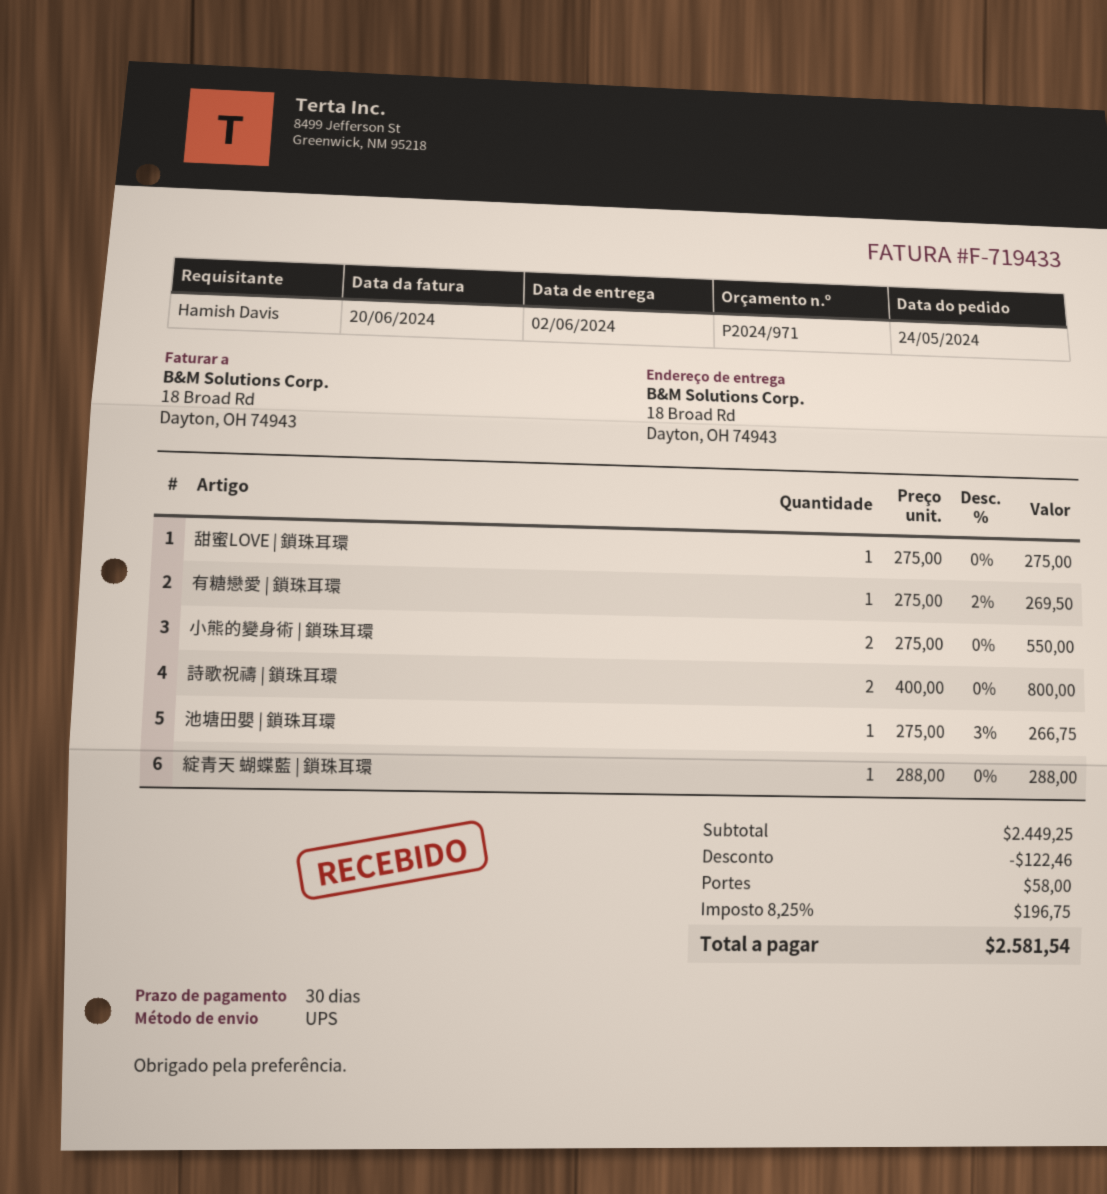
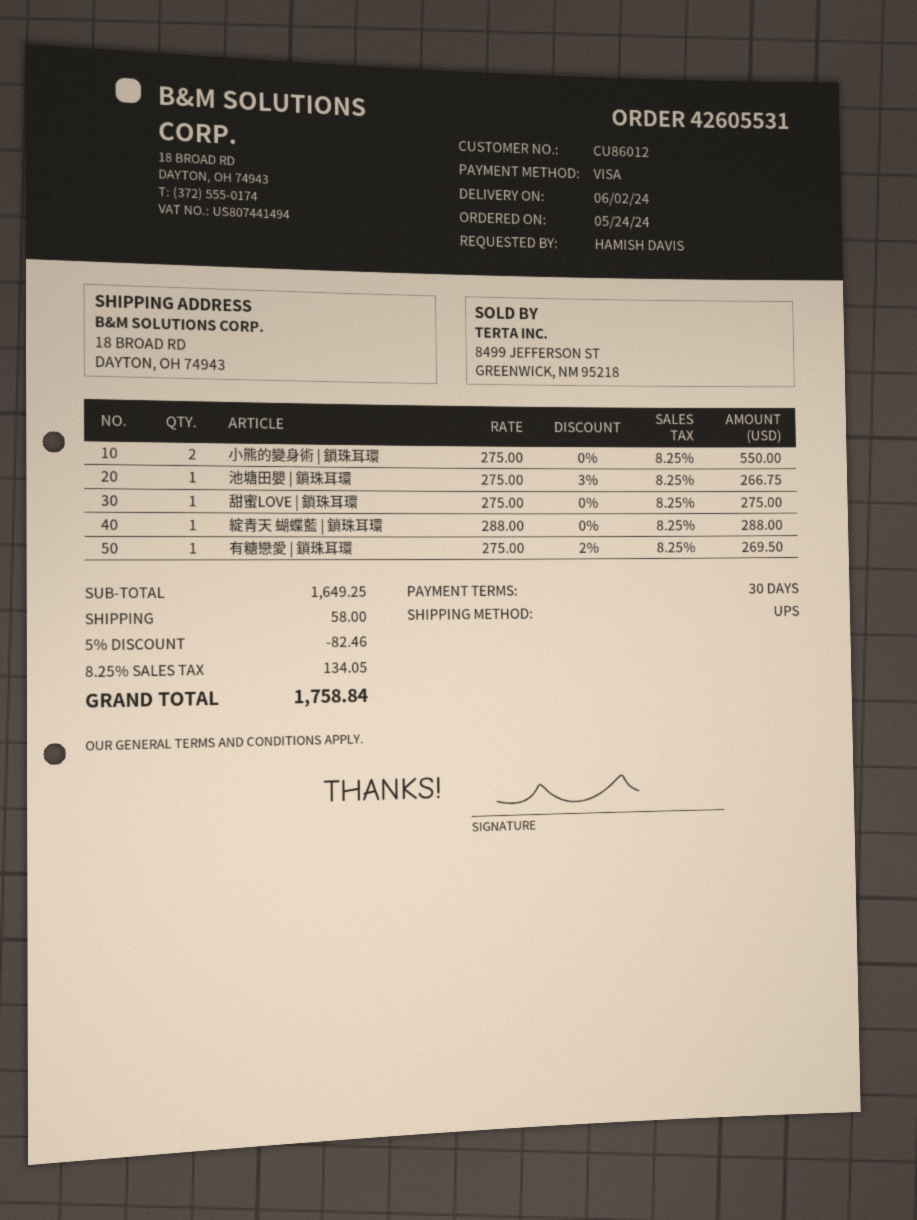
詩歌祝禱 | 鎖珠耳環: 2 x 400.00 = 800.00 -> none
subtotal: 2449.25 -> 1649.25
discount: 122.46 -> 82.46
tax: 8.25% = 196.75 -> 8.25% = 134.05
total: 2581.54 -> 1758.84

